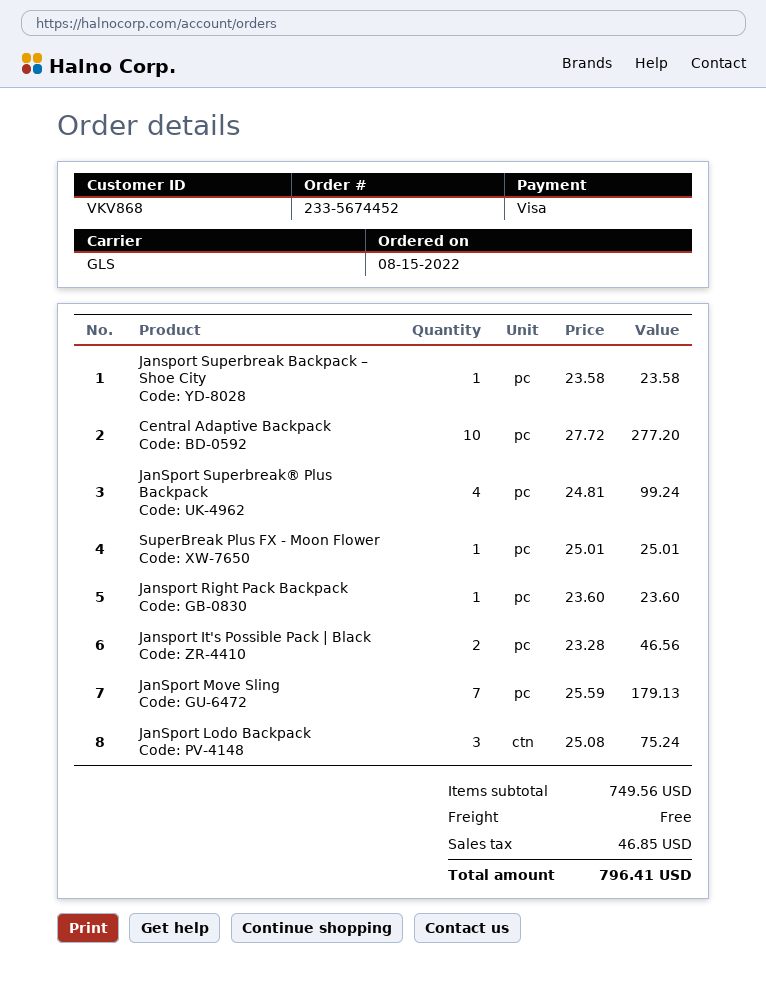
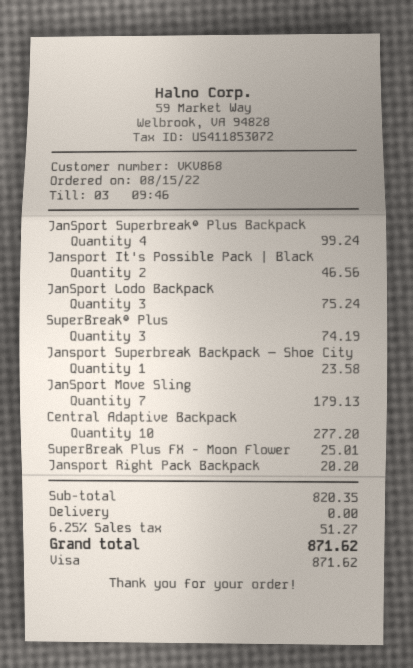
Jansport Right Pack Backpack: 1 for 23.60 -> 1 for 20.20
SuperBreak® Plus: none -> 3 for 74.19
subtotal: 749.56 -> 820.35
tax: 46.85 -> 51.27
total: 796.41 -> 871.62

